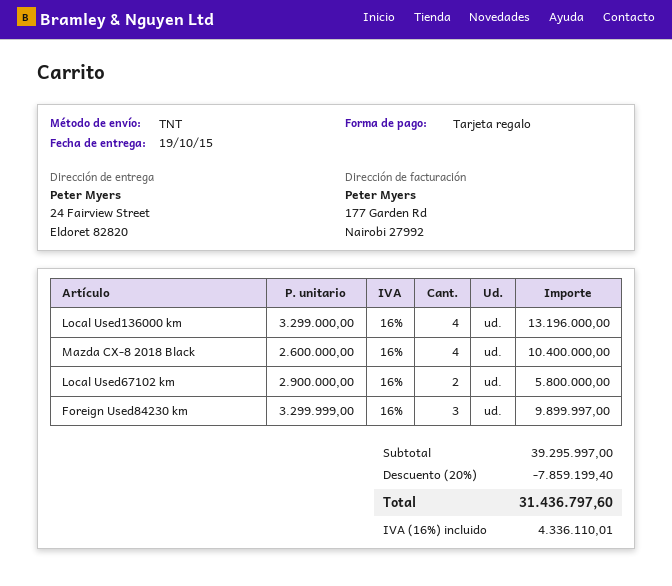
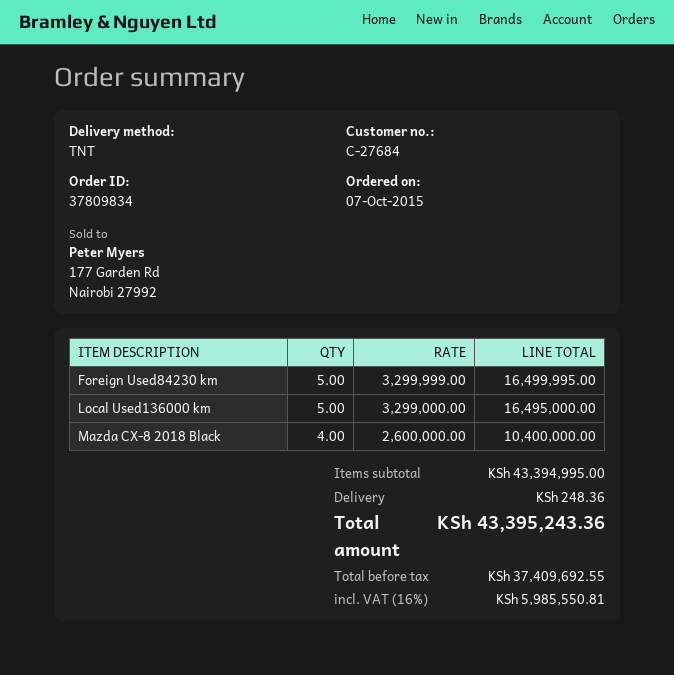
Local Used136000 km: 4 x 3299000.00 = 13196000.00 -> 5 x 3299000.00 = 16495000.00
Local Used67102 km: 2 x 2900000.00 = 5800000.00 -> none
Foreign Used84230 km: 3 x 3299999.00 = 9899997.00 -> 5 x 3299999.00 = 16499995.00
subtotal: 39295997.00 -> 43394995.00
discount: 20% = 7859199.40 -> none
shipping: none -> 248.36
tax: 16% = 4336110.01 -> 16% = 5985550.81
total: 31436797.60 -> 43395243.36

